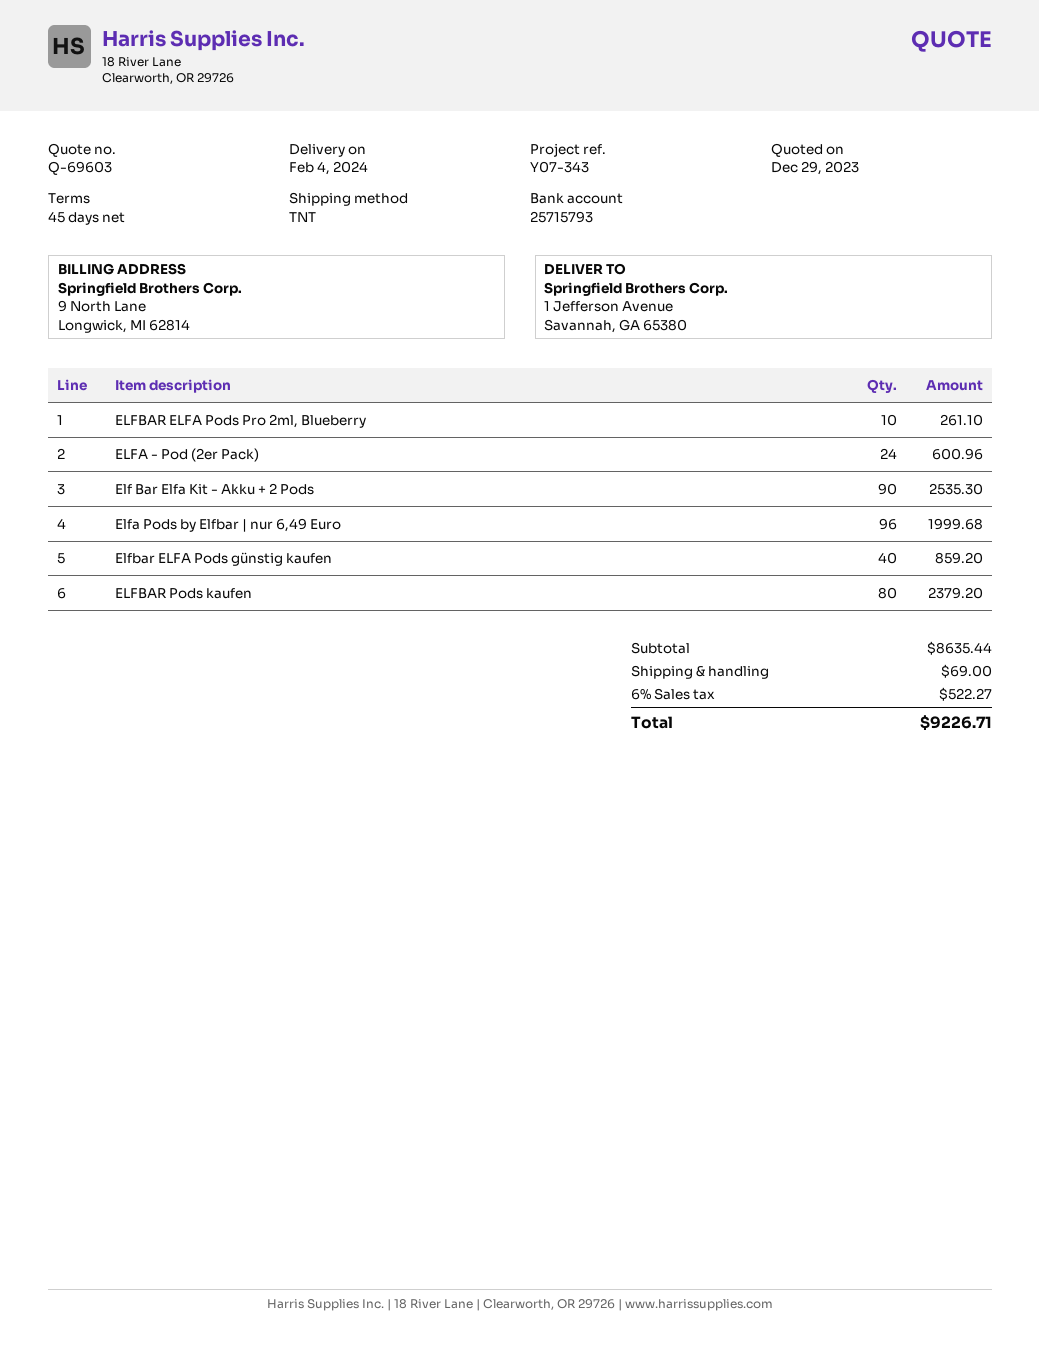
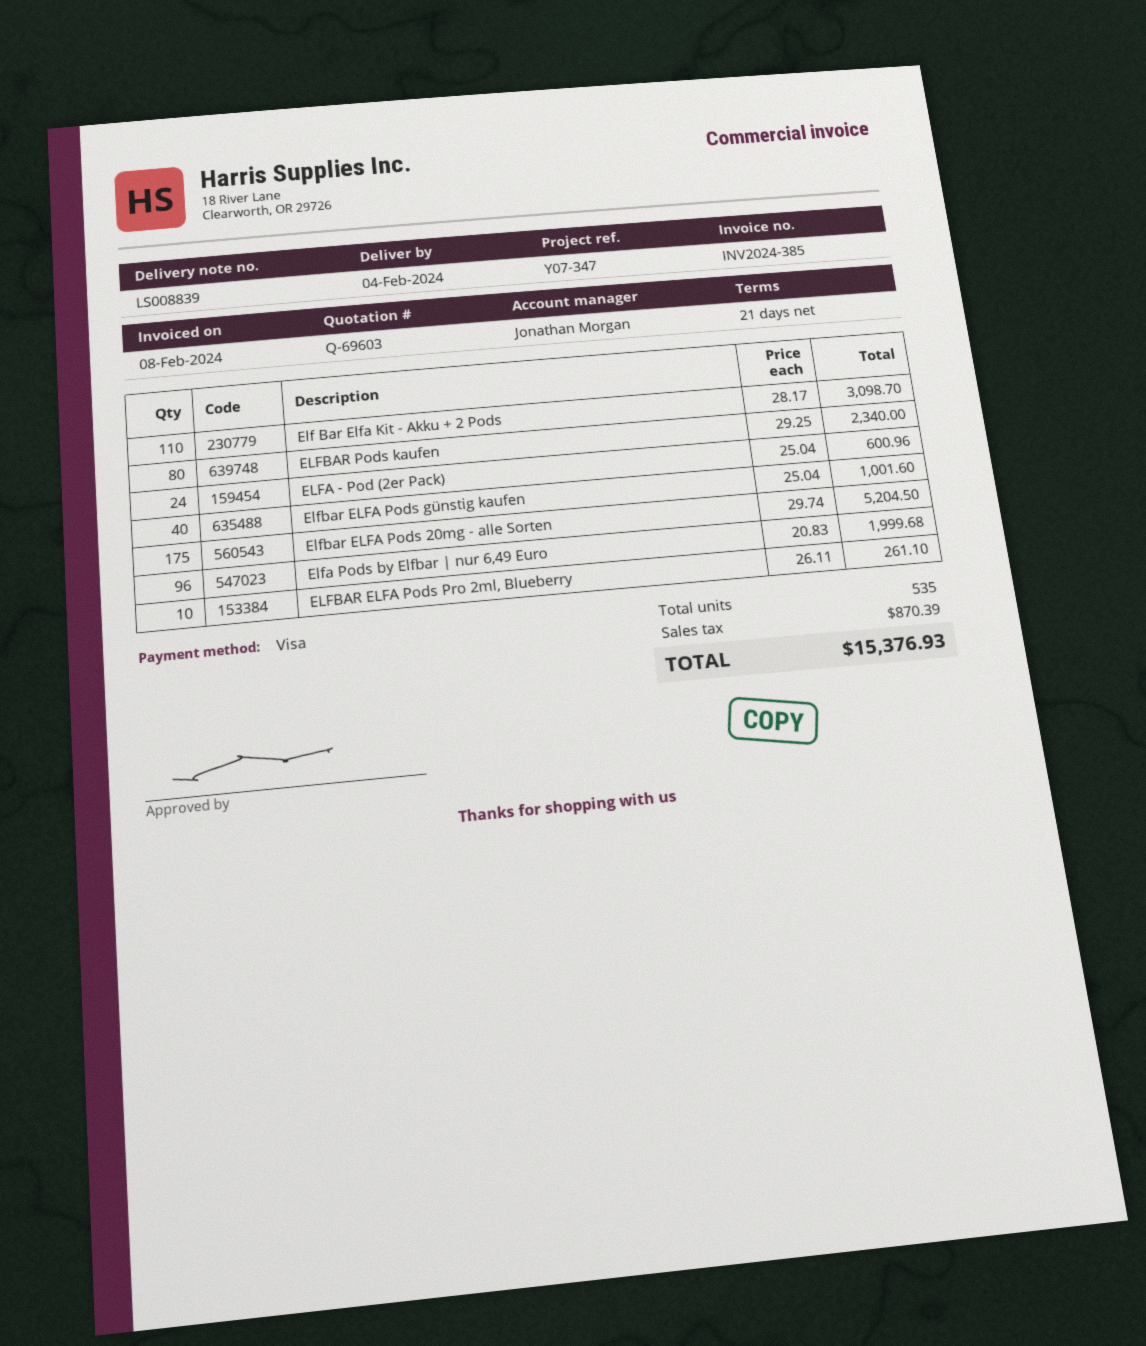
payment terms: 45 days -> 21 days
reference: Y07-343 -> Y07-347
Elf Bar Elfa Kit - Akku + 2 Pods: 90 for 2535.30 -> 110 for 3098.70
Elfbar ELFA Pods günstig kaufen: 40 for 859.20 -> 40 for 1001.60
ELFBAR Pods kaufen: 80 for 2379.20 -> 80 for 2340.00
Elfbar ELFA Pods 20mg - alle Sorten: none -> 175 for 5204.50
shipping: 69.00 -> none
tax: 522.27 -> 870.39
total: 9226.71 -> 15376.93

